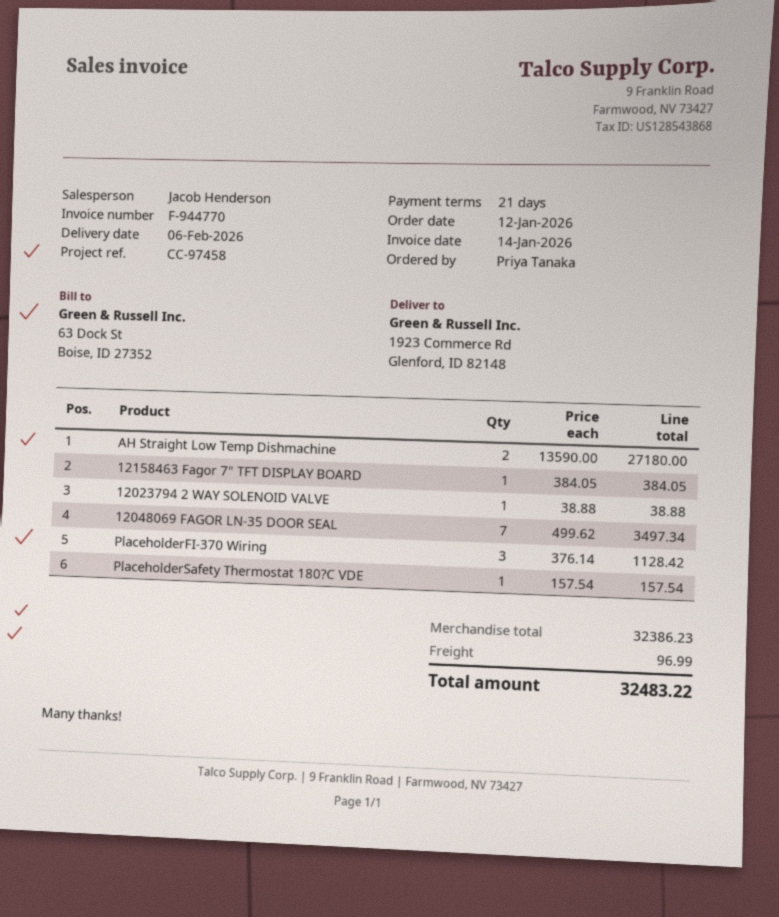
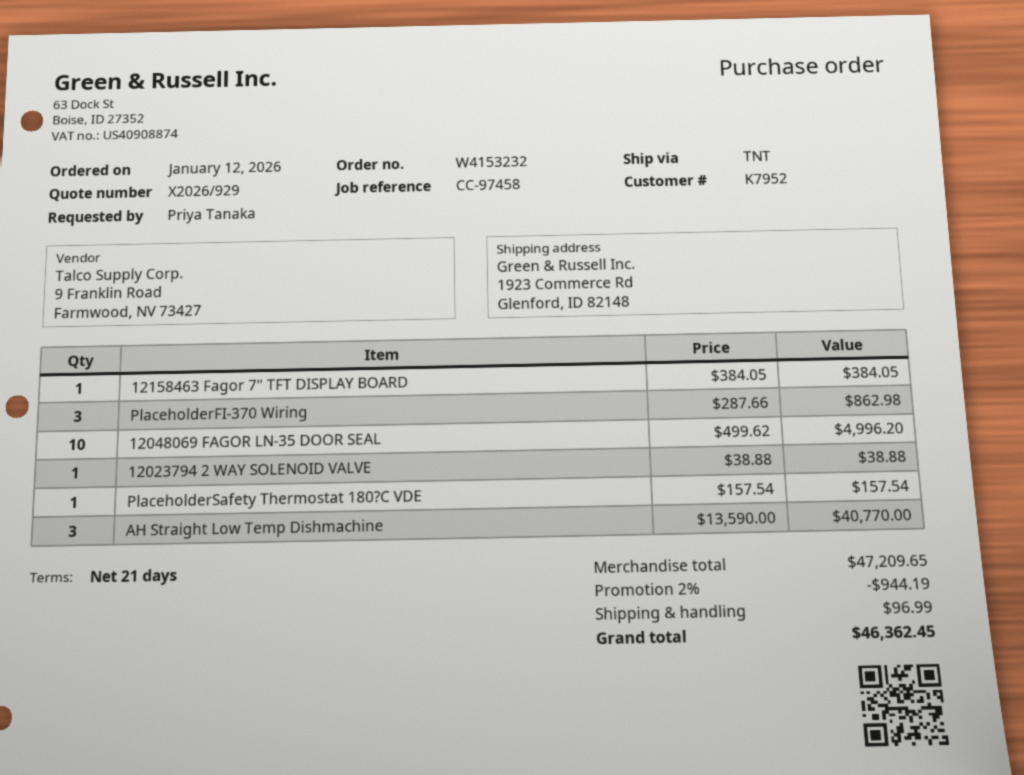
AH Straight Low Temp Dishmachine: 2 x 13590.00 = 27180.00 -> 3 x 13590.00 = 40770.00
12048069 FAGOR LN-35 DOOR SEAL: 7 x 499.62 = 3497.34 -> 10 x 499.62 = 4996.20
PlaceholderFI-370 Wiring: 3 x 376.14 = 1128.42 -> 3 x 287.66 = 862.98
subtotal: 32386.23 -> 47209.65
discount: none -> 2% = 944.19
total: 32483.22 -> 46362.45

